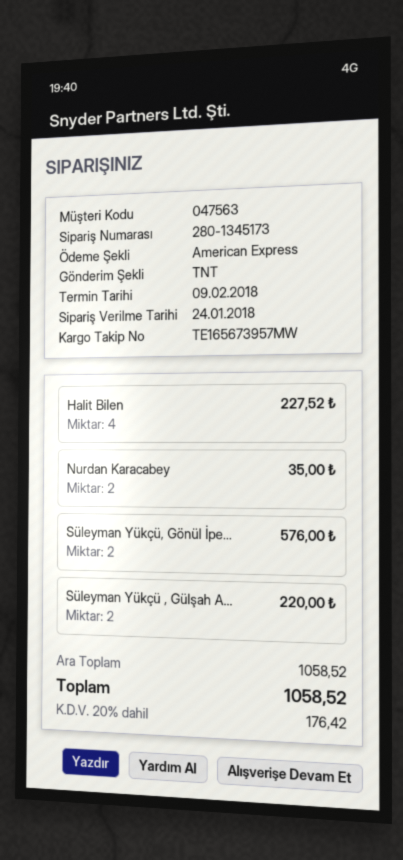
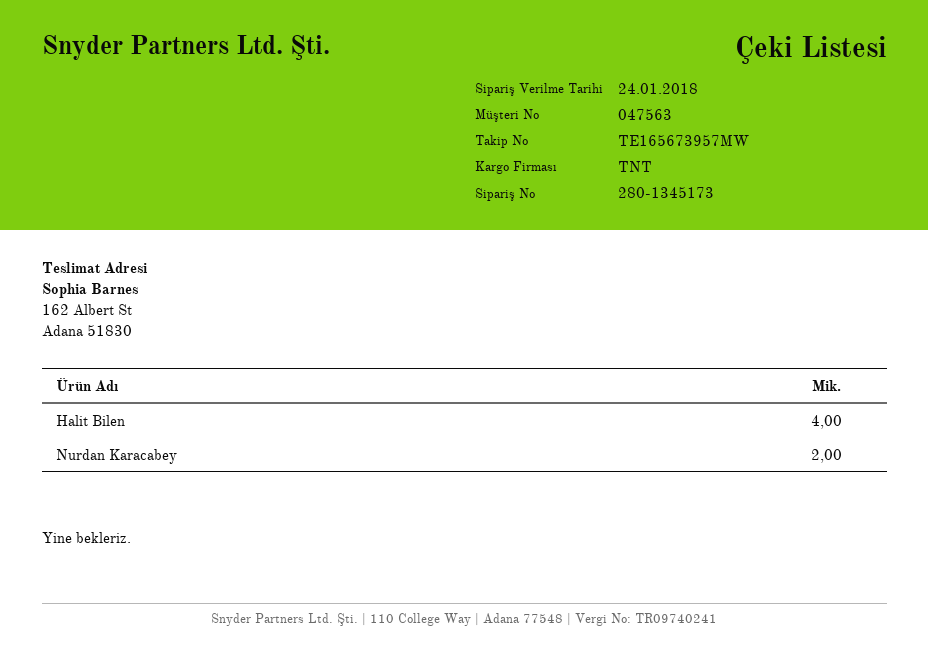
Süleyman Yükçü, Gönül İpe...: 2 -> none
Süleyman Yükçü , Gülşah A...: 2 -> none

